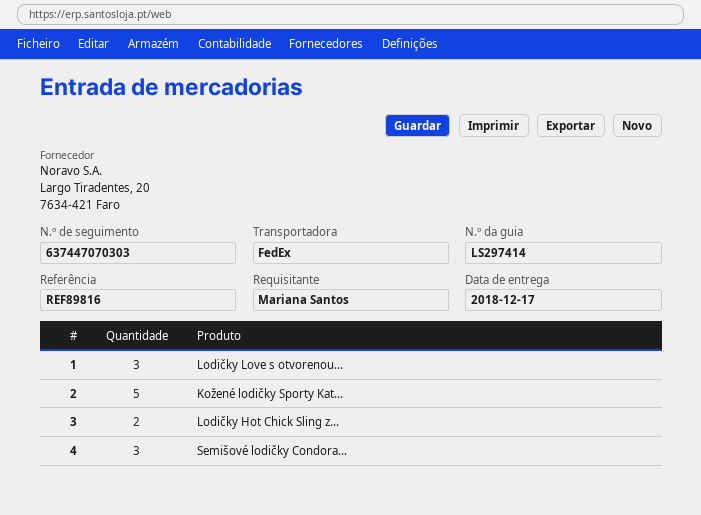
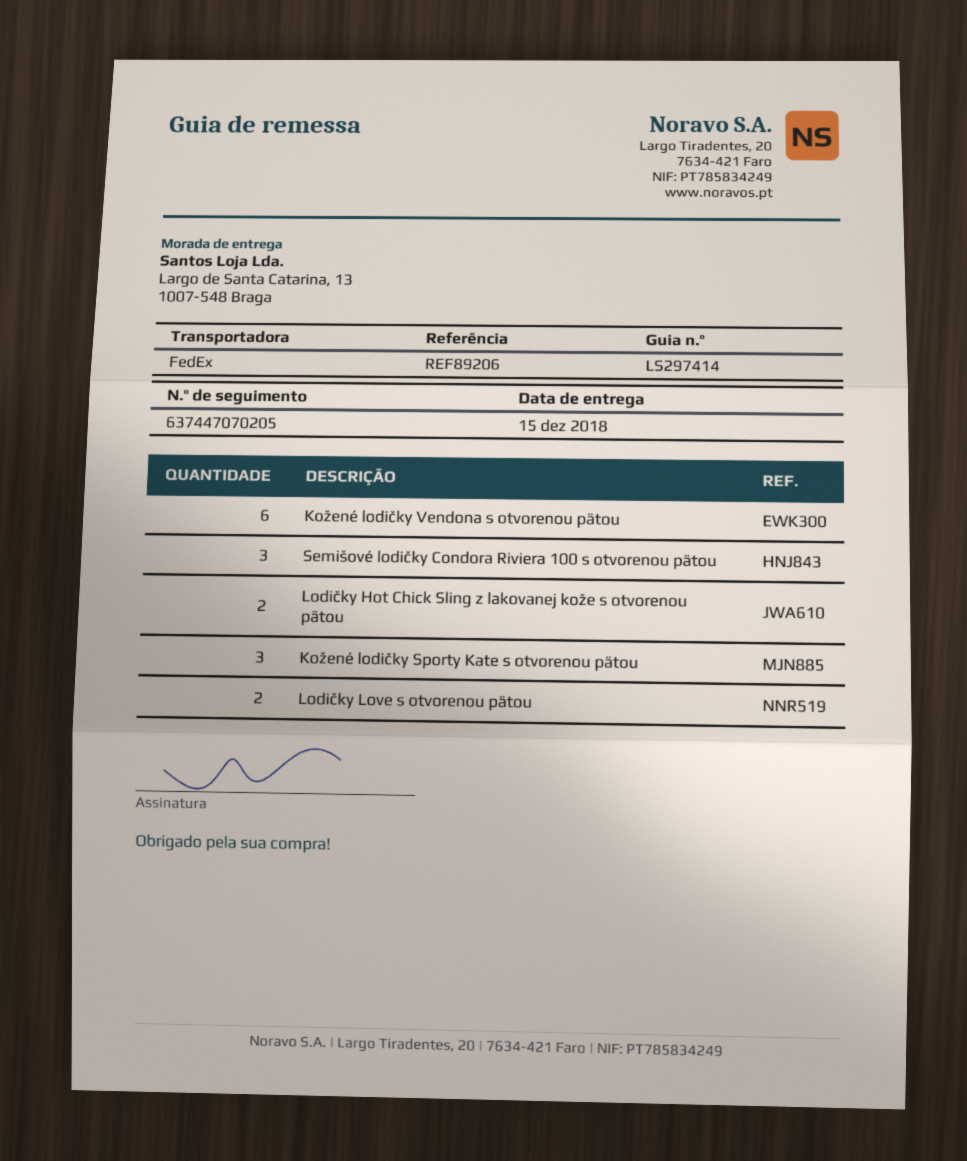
delivery date: 2018-12-17 -> 2018-12-15
reference: REF89816 -> REF89206
tracking number: 637447070303 -> 637447070205
Lodičky Love s otvorenou...: 3 -> 2
Kožené lodičky Sporty Kat...: 5 -> 3
Kožené lodičky Vendona s otvorenou pätou: none -> 6

